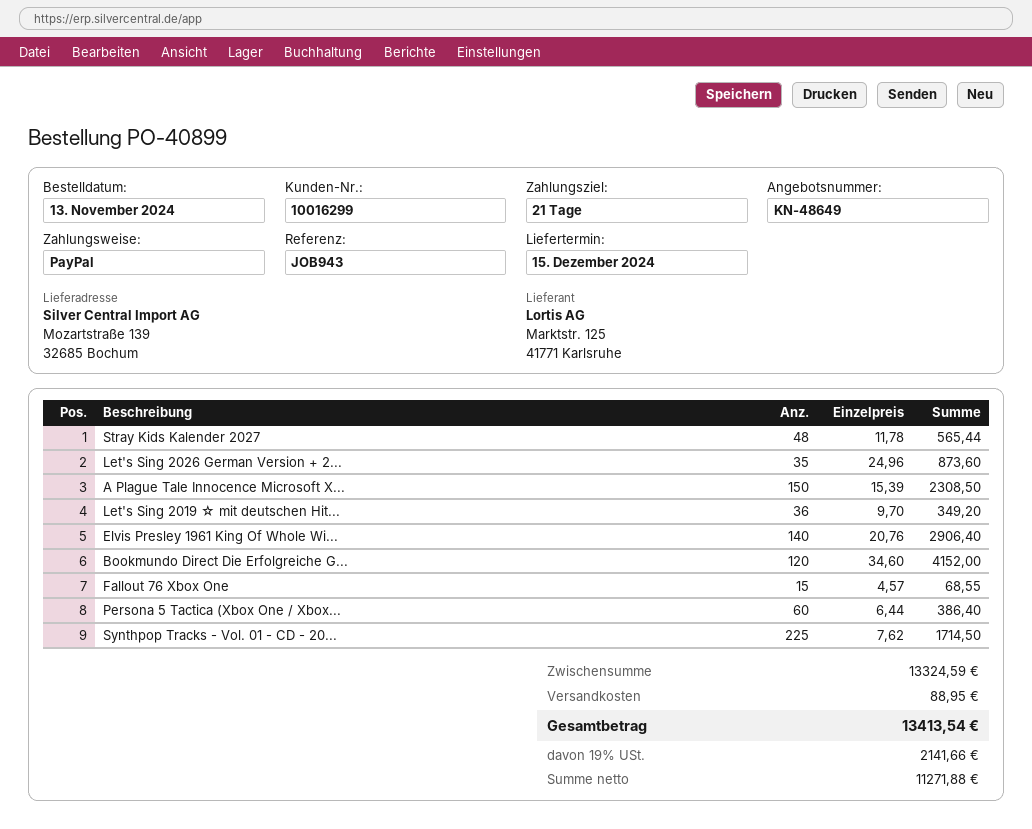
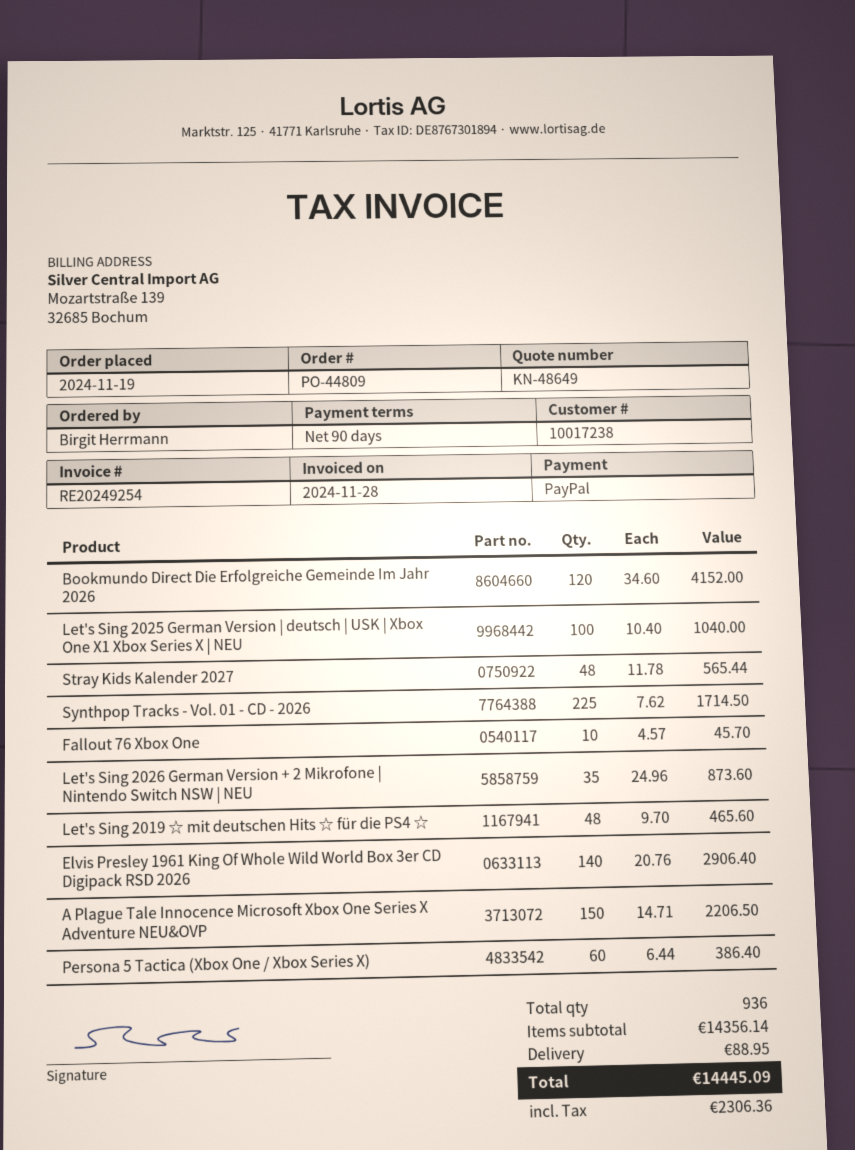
order number: PO-40899 -> PO-44809
order date: 2024-11-13 -> 2024-11-19
payment terms: 21 days -> 90 days
customer number: 10016299 -> 10017238
A Plague Tale Innocence Microsoft X...: 150 x 15.39 = 2308.50 -> 150 x 14.71 = 2206.50
Let's Sing 2019 ☆ mit deutschen Hit...: 36 x 9.70 = 349.20 -> 48 x 9.70 = 465.60
Fallout 76 Xbox One: 15 x 4.57 = 68.55 -> 10 x 4.57 = 45.70
Let's Sing 2025 German Version | deutsch | USK | Xbox One X1 Xbox Series X | NEU: none -> 100 x 10.40 = 1040.00
subtotal: 13324.59 -> 14356.14
tax: 2141.66 -> 2306.36
total: 13413.54 -> 14445.09

